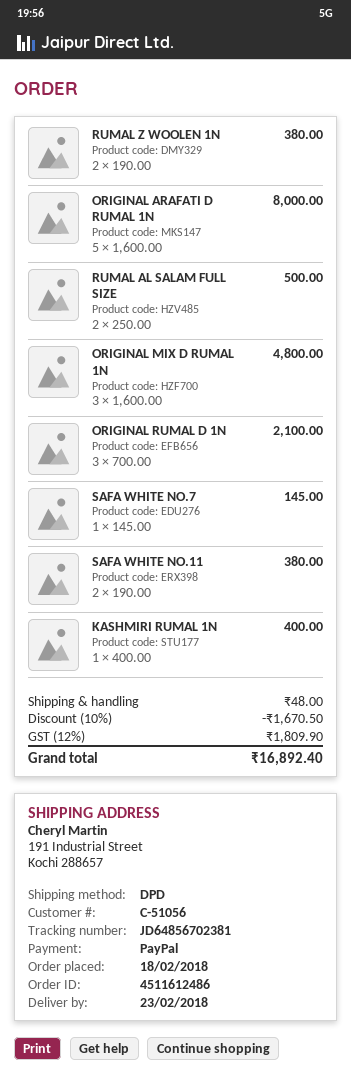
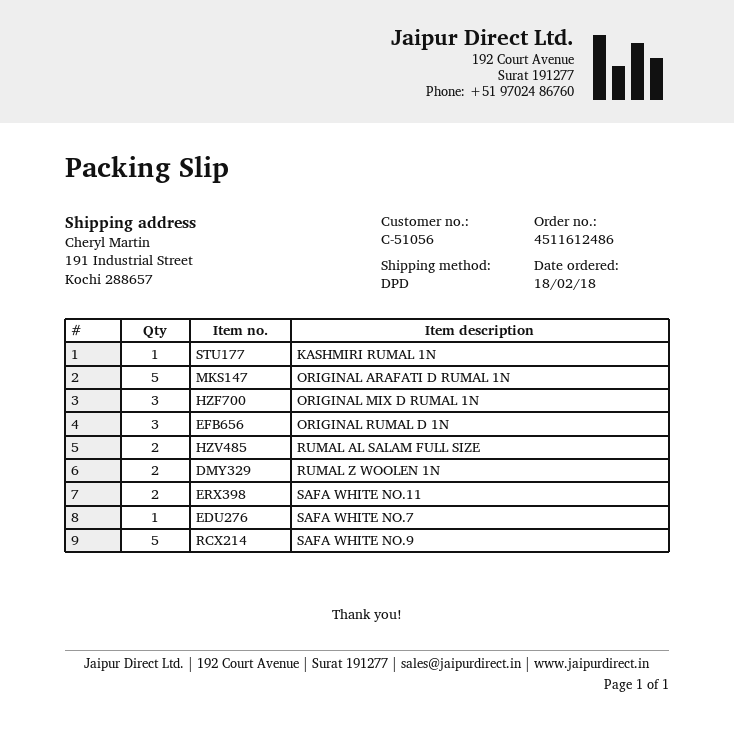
SAFA WHITE NO.9: none -> 5

